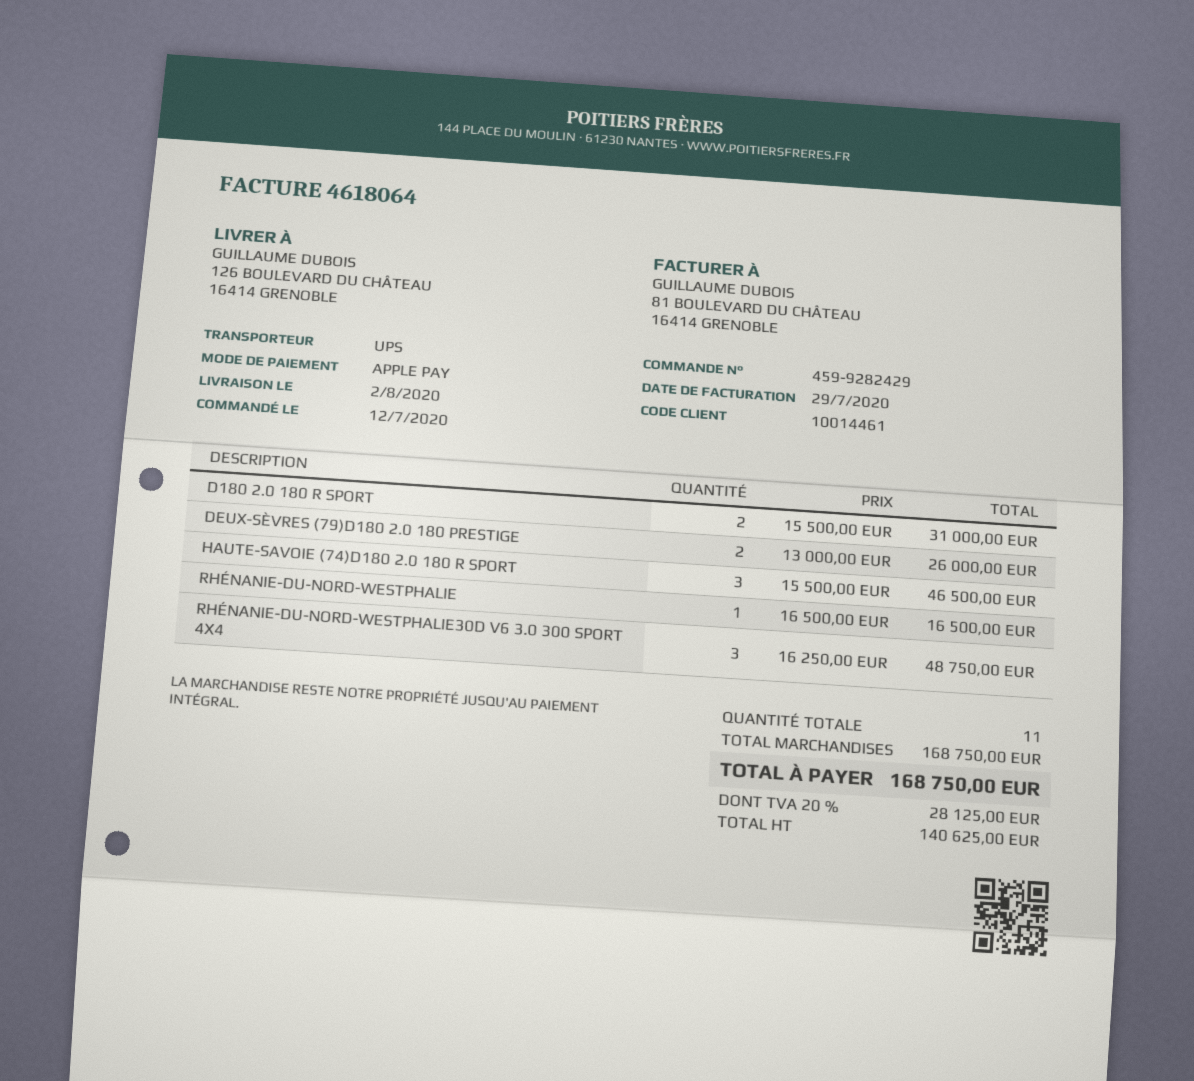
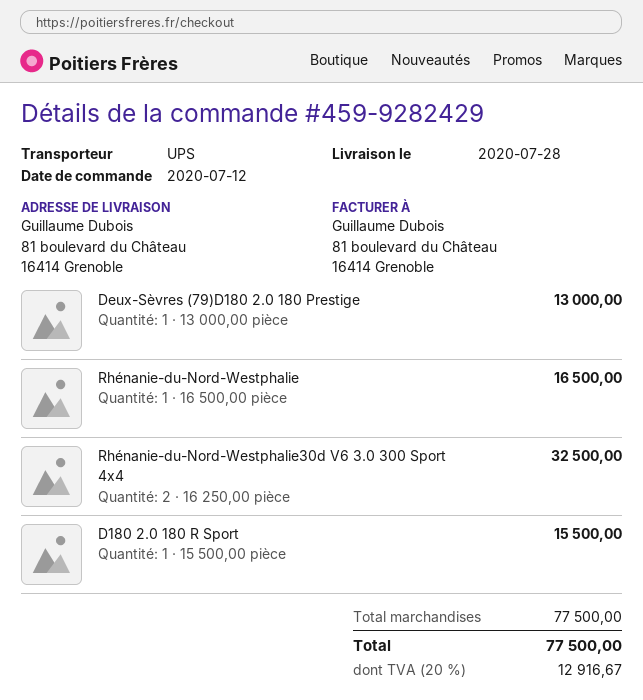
delivery date: 2020-08-02 -> 2020-07-28
ship to: 126 BOULEVARD DU CHÂTEAU, 16414 GRENOBLE -> 81 boulevard du Château, 16414 Grenoble
D180 2.0 180 R SPORT: 2 x 15500.00 = 31000.00 -> 1 x 15500.00 = 15500.00
DEUX-SÈVRES (79)D180 2.0 180 PRESTIGE: 2 x 13000.00 = 26000.00 -> 1 x 13000.00 = 13000.00
HAUTE-SAVOIE (74)D180 2.0 180 R SPORT: 3 x 15500.00 = 46500.00 -> none
RHÉNANIE-DU-NORD-WESTPHALIE30D V6 3.0 300 SPORT 4X4: 3 x 16250.00 = 48750.00 -> 2 x 16250.00 = 32500.00
subtotal: 168750.00 -> 77500.00
tax: 20% = 28125.00 -> 20% = 12916.67
total: 168750.00 -> 77500.00

